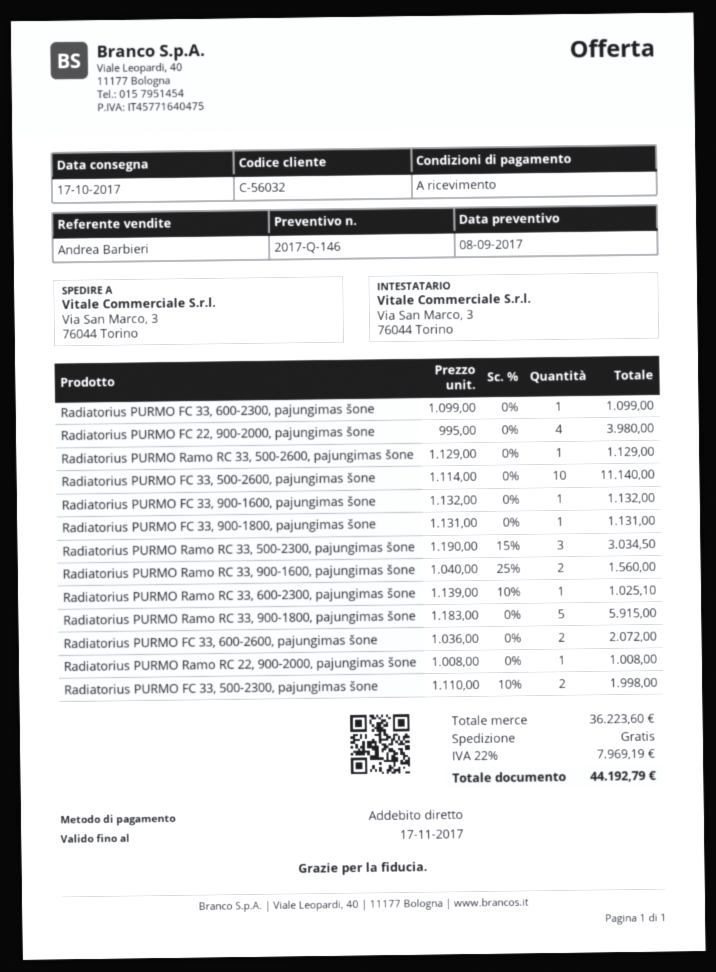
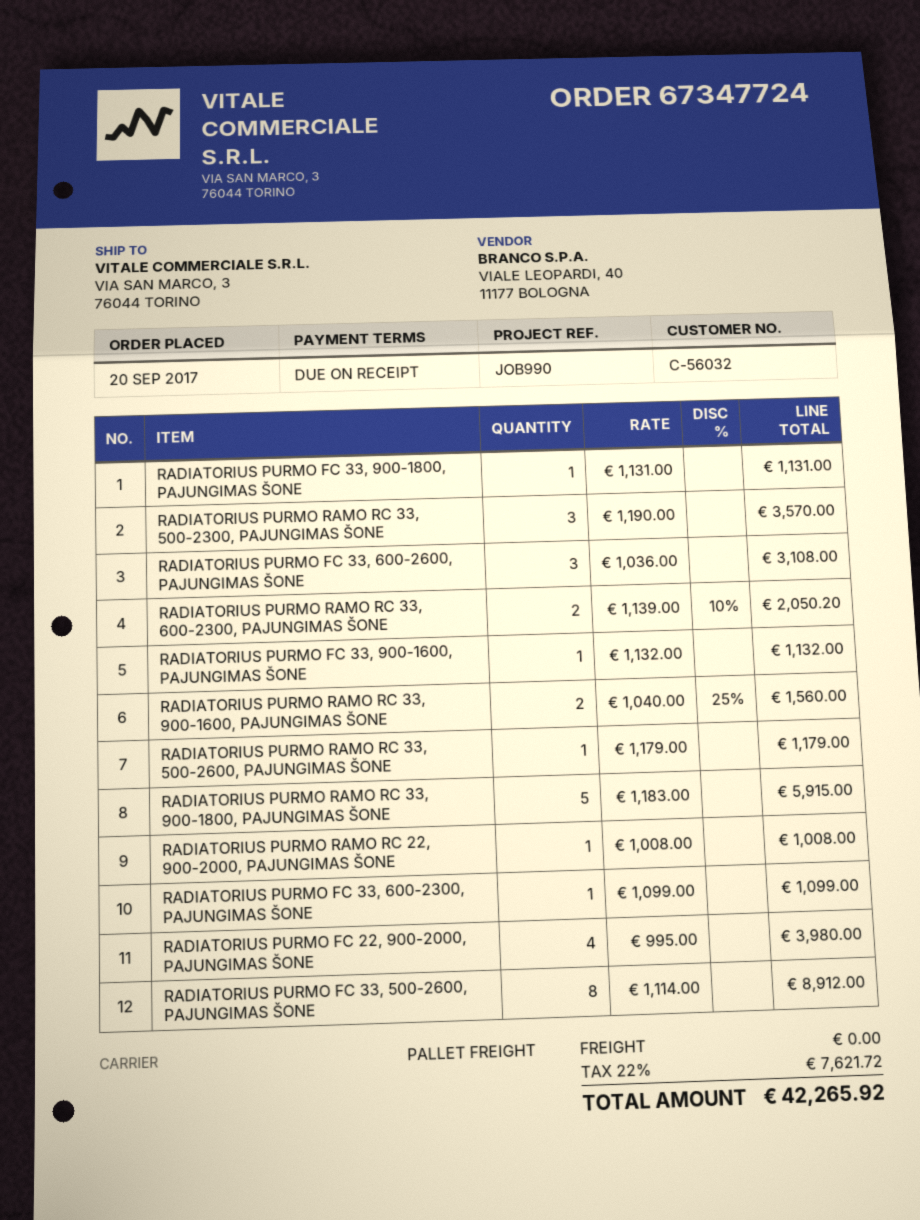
Radiatorius PURMO Ramo RC 33, 500-2600, pajungimas šone: 1 x 1129.00 = 1129.00 -> 1 x 1179.00 = 1179.00
Radiatorius PURMO FC 33, 500-2600, pajungimas šone: 10 x 1114.00 = 11140.00 -> 8 x 1114.00 = 8912.00
Radiatorius PURMO Ramo RC 33, 500-2300, pajungimas šone: 3 x 1190.00 - 15% = 3034.50 -> 3 x 1190.00 = 3570.00
Radiatorius PURMO Ramo RC 33, 600-2300, pajungimas šone: 1 x 1139.00 - 10% = 1025.10 -> 2 x 1139.00 - 10% = 2050.20
Radiatorius PURMO FC 33, 600-2600, pajungimas šone: 2 x 1036.00 = 2072.00 -> 3 x 1036.00 = 3108.00
Radiatorius PURMO FC 33, 500-2300, pajungimas šone: 2 x 1110.00 - 10% = 1998.00 -> none
tax: 22% = 7969.19 -> 22% = 7621.72
total: 44192.79 -> 42265.92

